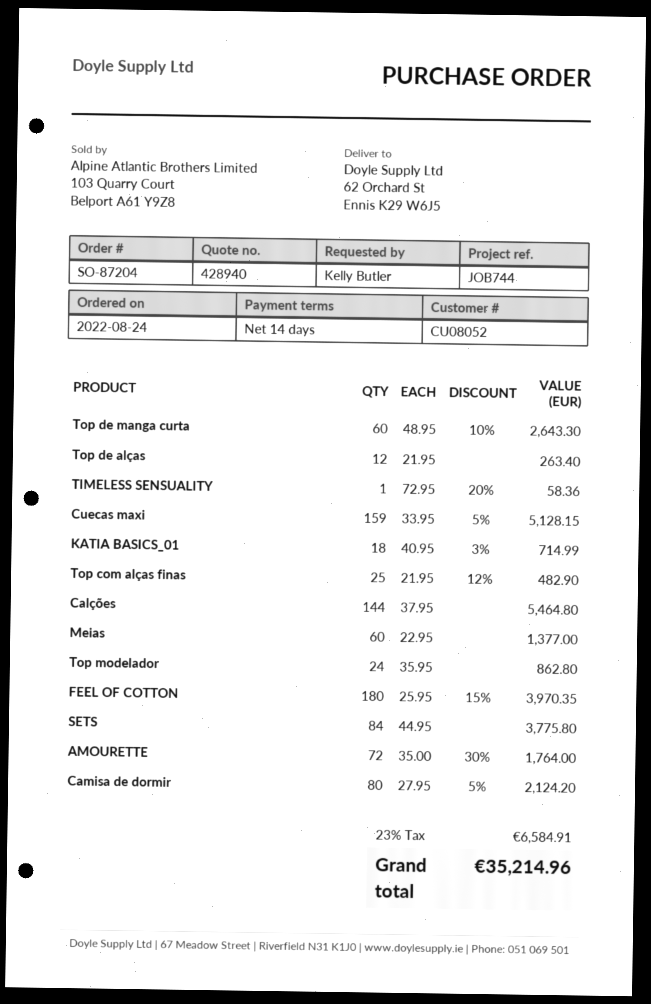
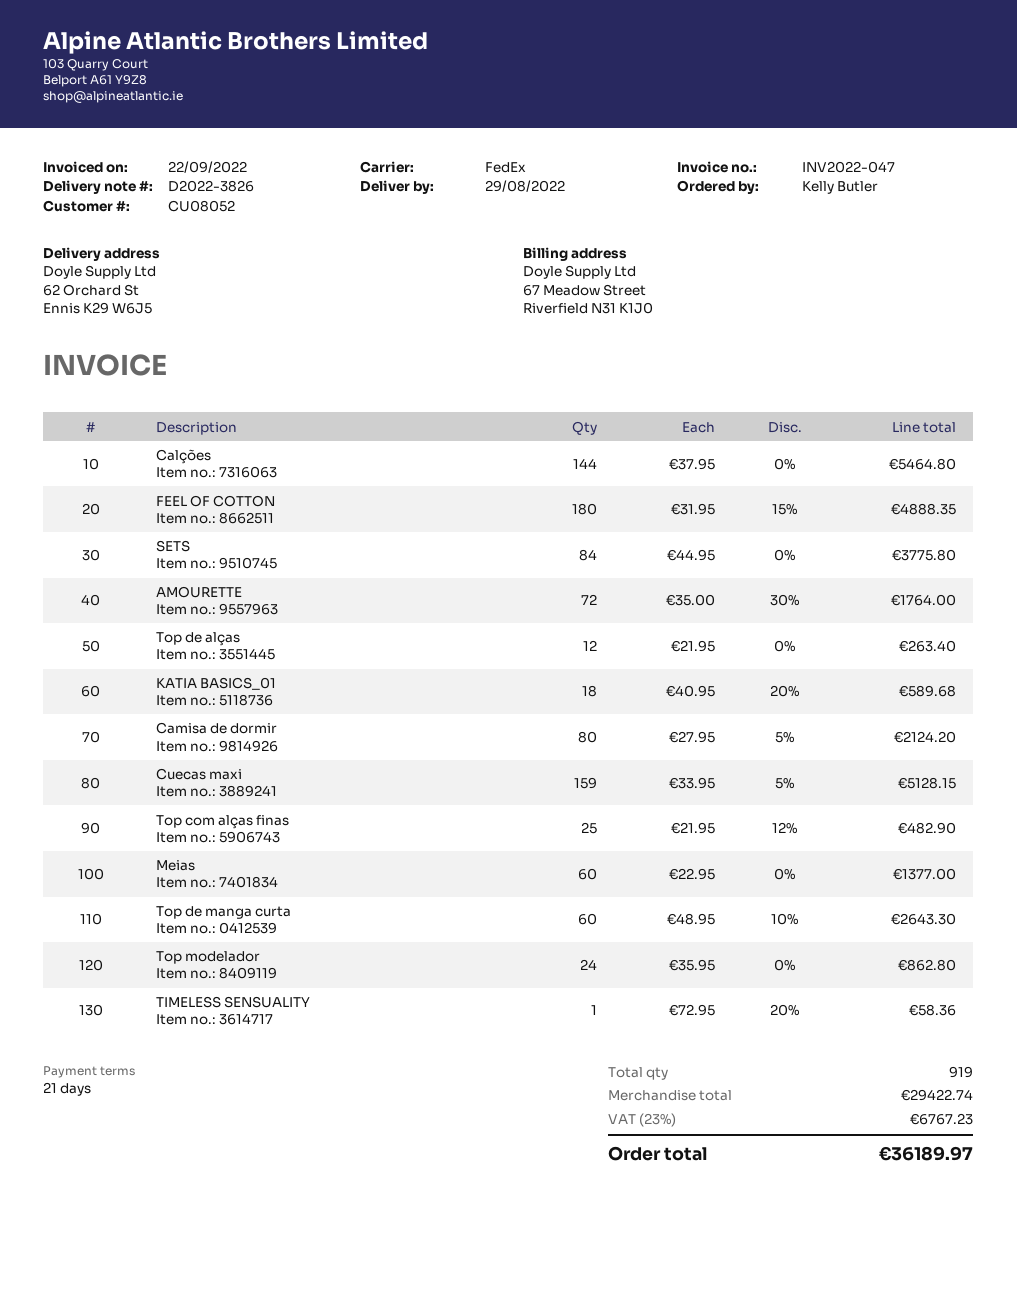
payment terms: 14 days -> 21 days
KATIA BASICS_01: 18 x 40.95 - 3% = 714.99 -> 18 x 40.95 - 20% = 589.68
FEEL OF COTTON: 180 x 25.95 - 15% = 3970.35 -> 180 x 31.95 - 15% = 4888.35
tax: 23% = 6584.91 -> 23% = 6767.23
total: 35214.96 -> 36189.97

